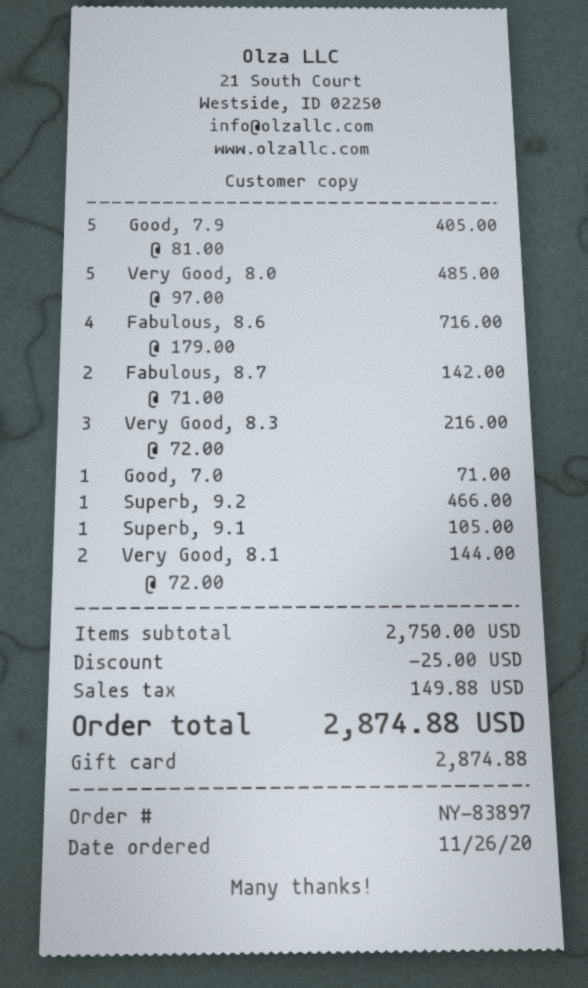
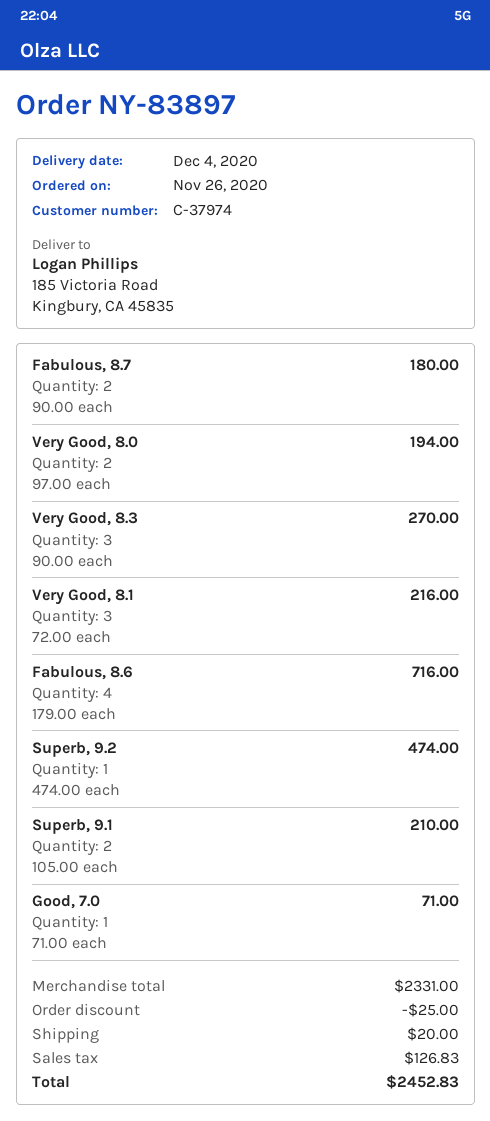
Good, 7.9: 5 x 81.00 = 405.00 -> none
Very Good, 8.0: 5 x 97.00 = 485.00 -> 2 x 97.00 = 194.00
Fabulous, 8.7: 2 x 71.00 = 142.00 -> 2 x 90.00 = 180.00
Very Good, 8.3: 3 x 72.00 = 216.00 -> 3 x 90.00 = 270.00
Superb, 9.2: 1 x 466.00 = 466.00 -> 1 x 474.00 = 474.00
Superb, 9.1: 1 x 105.00 = 105.00 -> 2 x 105.00 = 210.00
Very Good, 8.1: 2 x 72.00 = 144.00 -> 3 x 72.00 = 216.00
subtotal: 2750.00 -> 2331.00
shipping: none -> 20.00
tax: 149.88 -> 126.83
total: 2874.88 -> 2452.83

